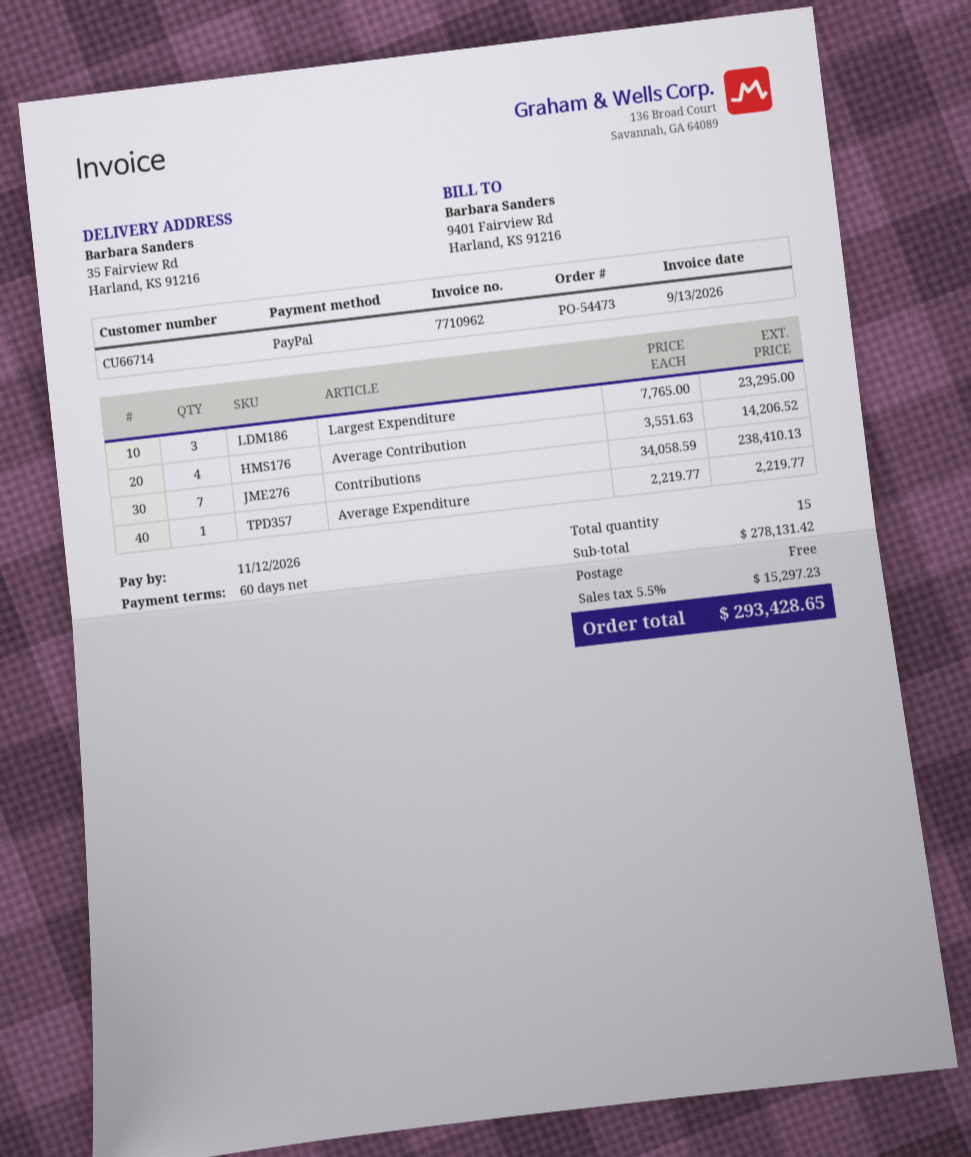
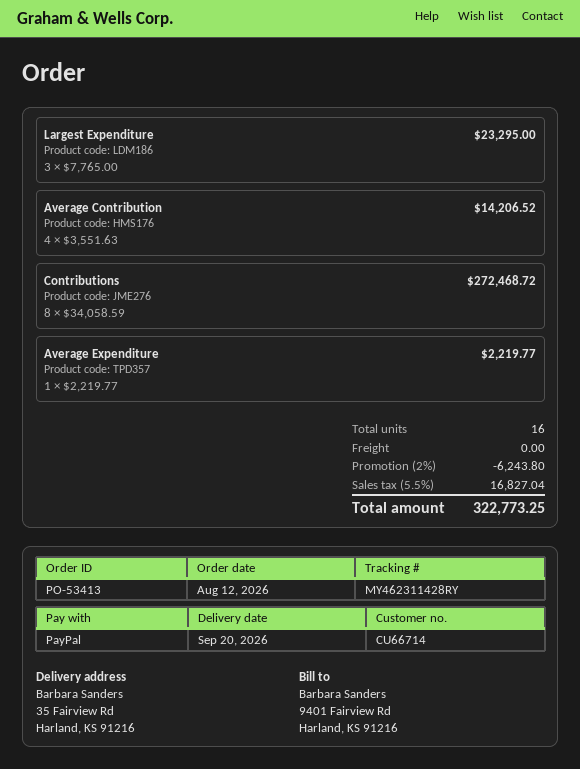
order number: PO-54473 -> PO-53413
Contributions: 7 x 34058.59 = 238410.13 -> 8 x 34058.59 = 272468.72
total quantity: 15 -> 16
discount: none -> 2% = 6243.80
tax: 5.5% = 15297.23 -> 5.5% = 16827.04
total: 293428.65 -> 322773.25

